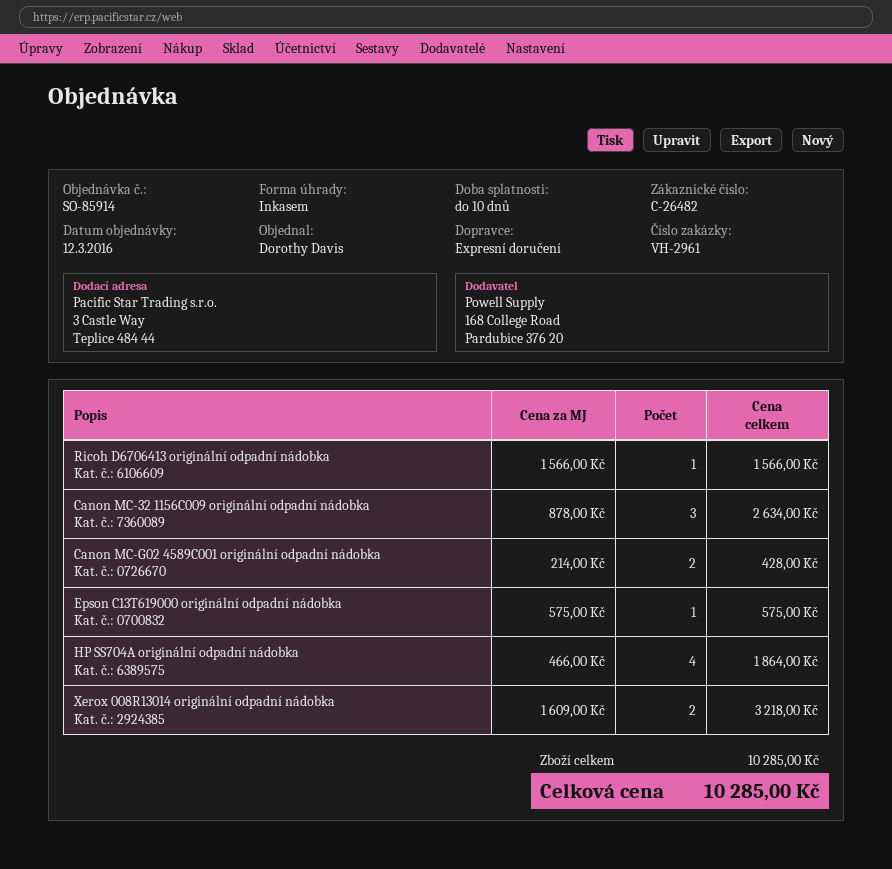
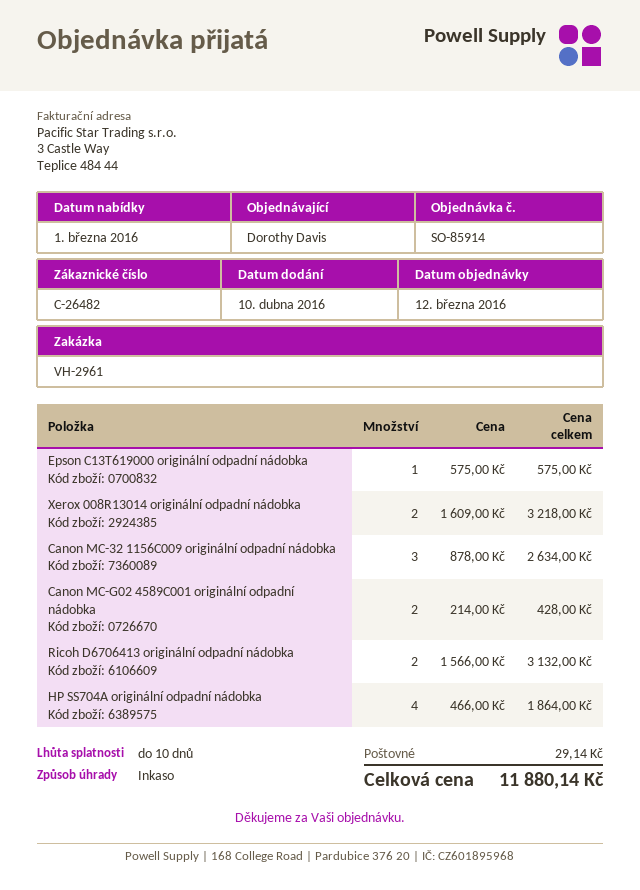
Ricoh D6706413 originální odpadní nádobka: 1 x 1566.00 = 1566.00 -> 2 x 1566.00 = 3132.00
shipping: none -> 29.14
total: 10285.00 -> 11880.14

